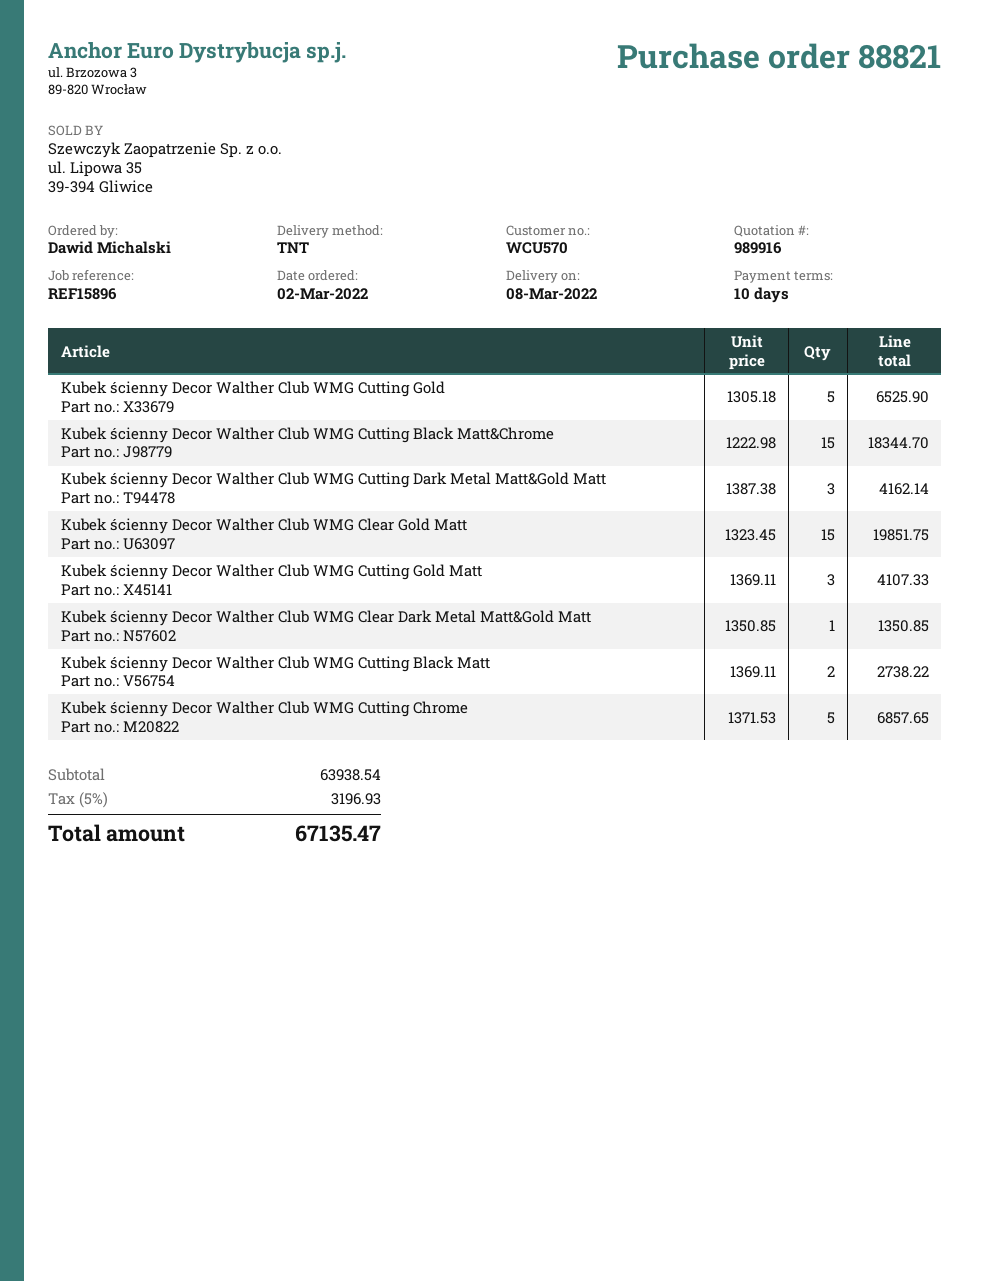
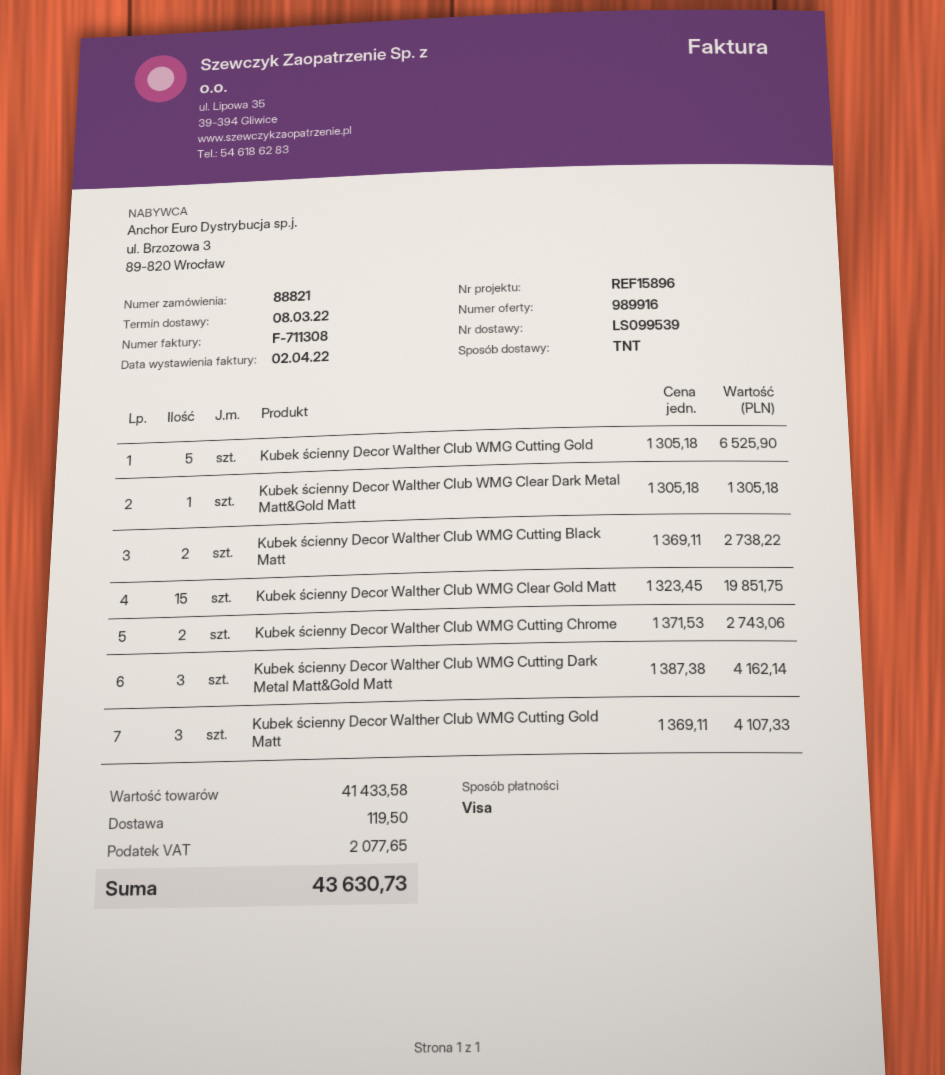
Kubek ścienny Decor Walther Club WMG Cutting Black Matt&Chrome: 15 x 1222.98 = 18344.70 -> none
Kubek ścienny Decor Walther Club WMG Clear Dark Metal Matt&Gold Matt: 1 x 1350.85 = 1350.85 -> 1 x 1305.18 = 1305.18
Kubek ścienny Decor Walther Club WMG Cutting Chrome: 5 x 1371.53 = 6857.65 -> 2 x 1371.53 = 2743.06
subtotal: 63938.54 -> 41433.58
shipping: none -> 119.50
tax: 3196.93 -> 2077.65
total: 67135.47 -> 43630.73

